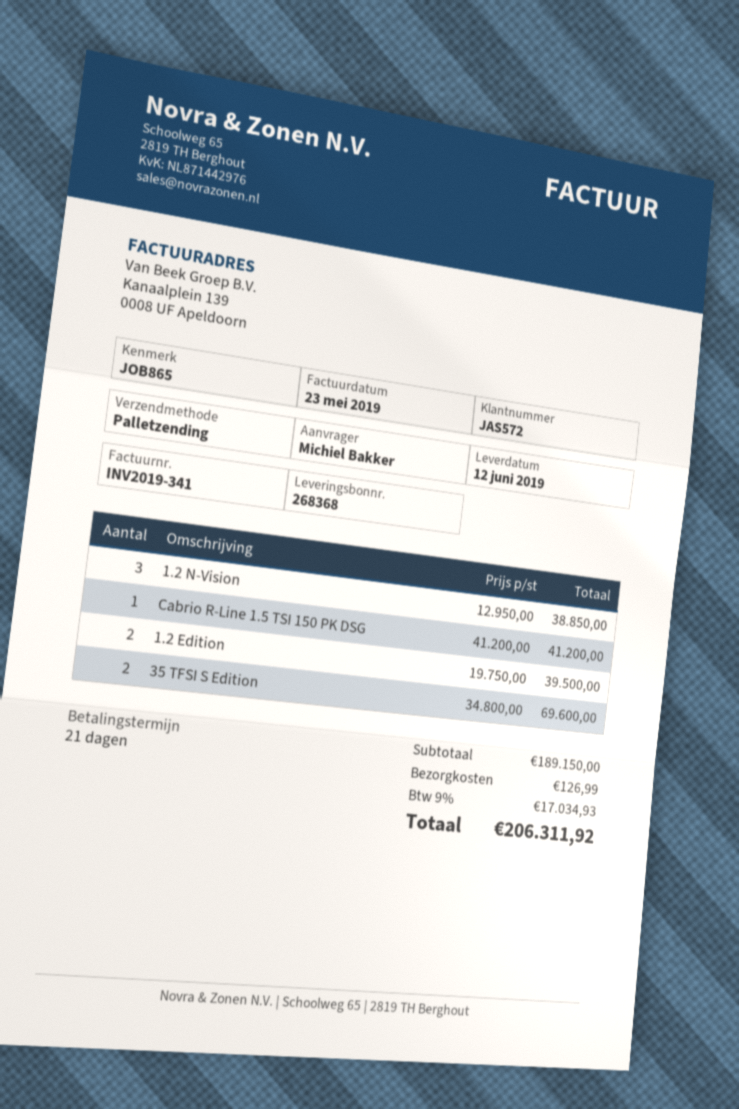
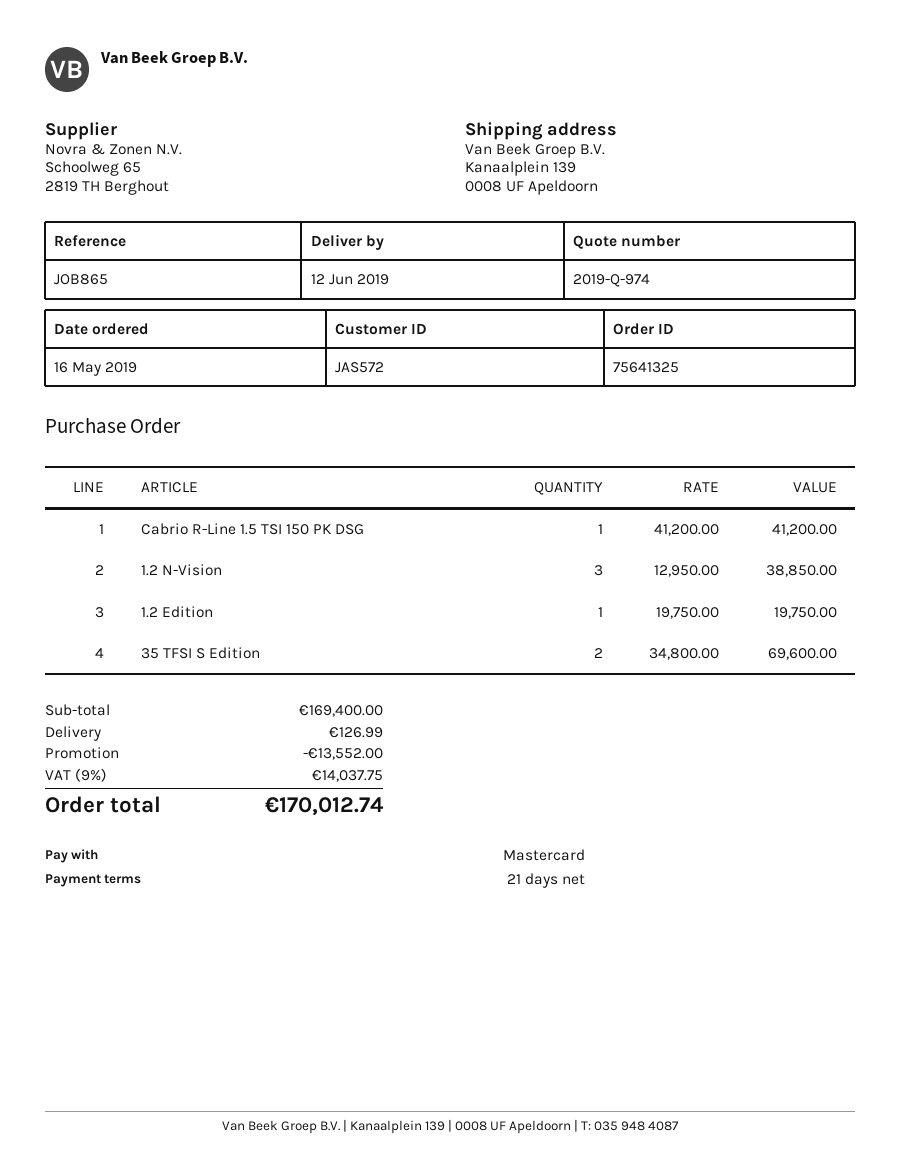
1.2 Edition: 2 x 19750.00 = 39500.00 -> 1 x 19750.00 = 19750.00
subtotal: 189150.00 -> 169400.00
discount: none -> 13552.00
tax: 9% = 17034.93 -> 9% = 14037.75
total: 206311.92 -> 170012.74

